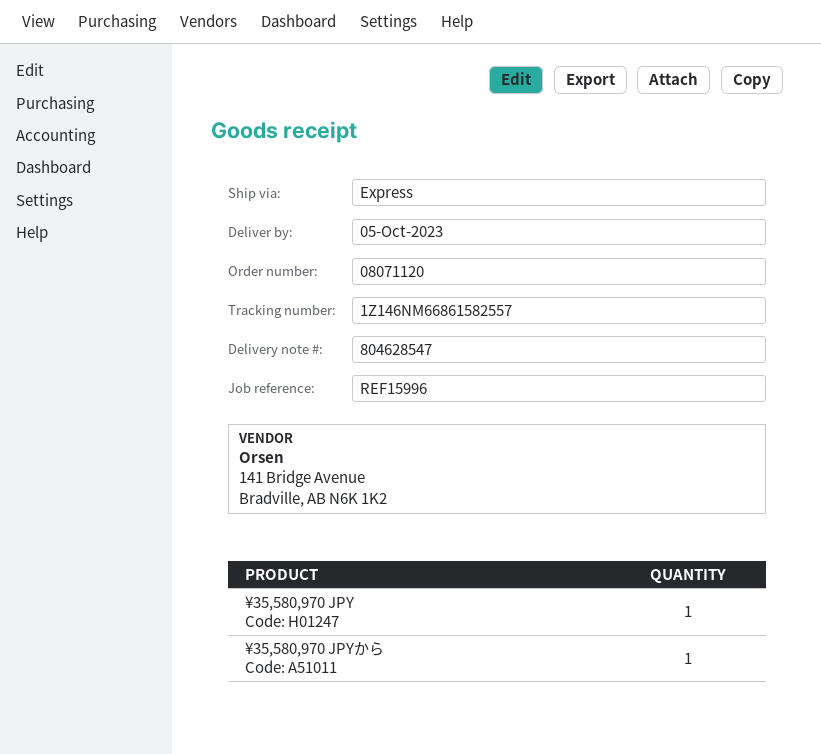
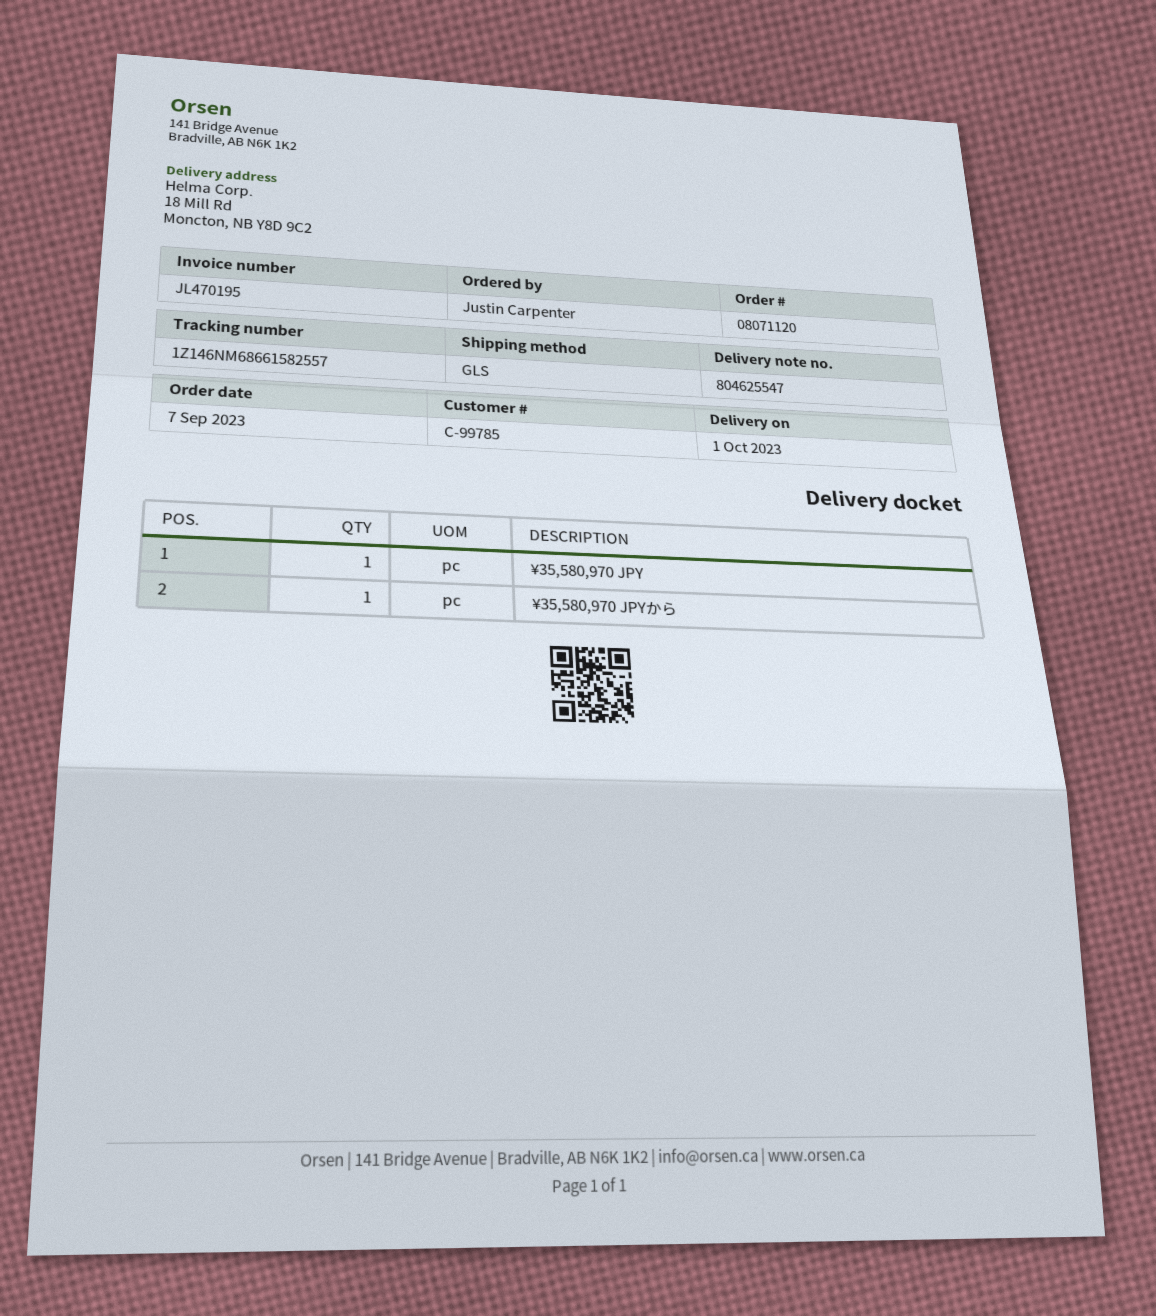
delivery note number: 804628547 -> 804625547
delivery date: 2023-10-05 -> 2023-10-01
shipping method: express -> GLS
tracking number: 1Z146NM66861582557 -> 1Z146NM68661582557

